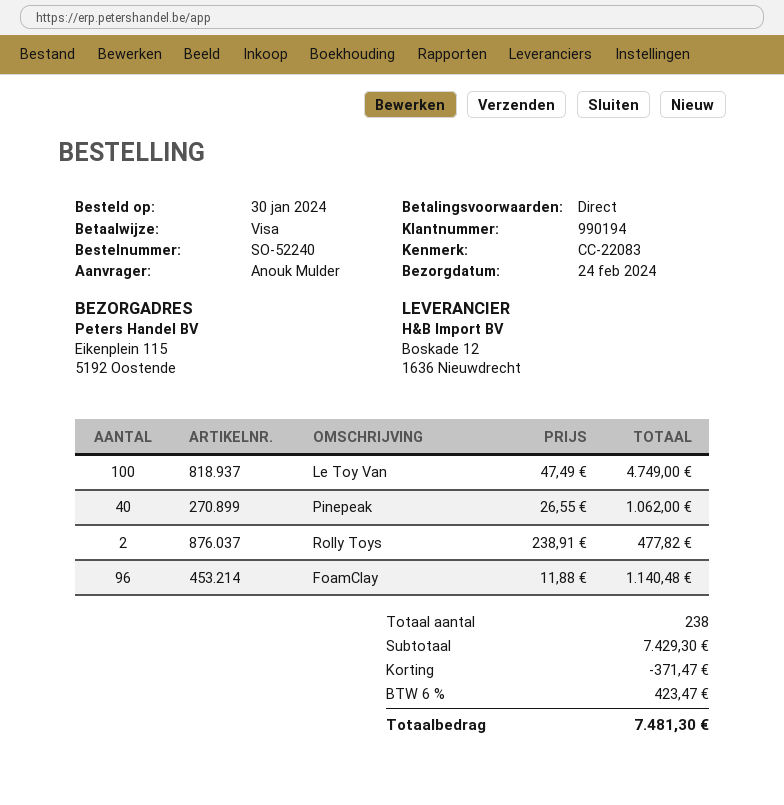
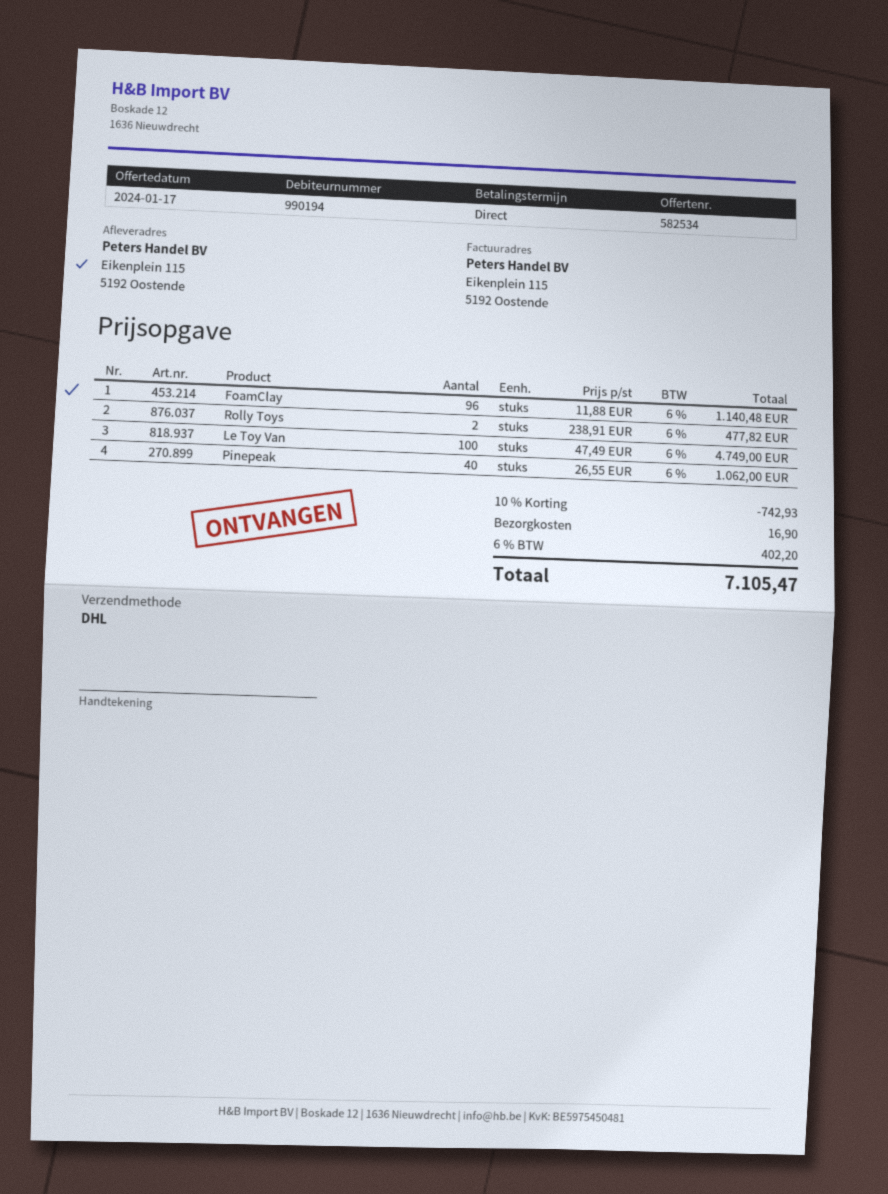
discount: 371.47 -> 742.93
shipping: none -> 16.90
tax: 6% = 423.47 -> 6% = 402.20
total: 7481.30 -> 7105.47

